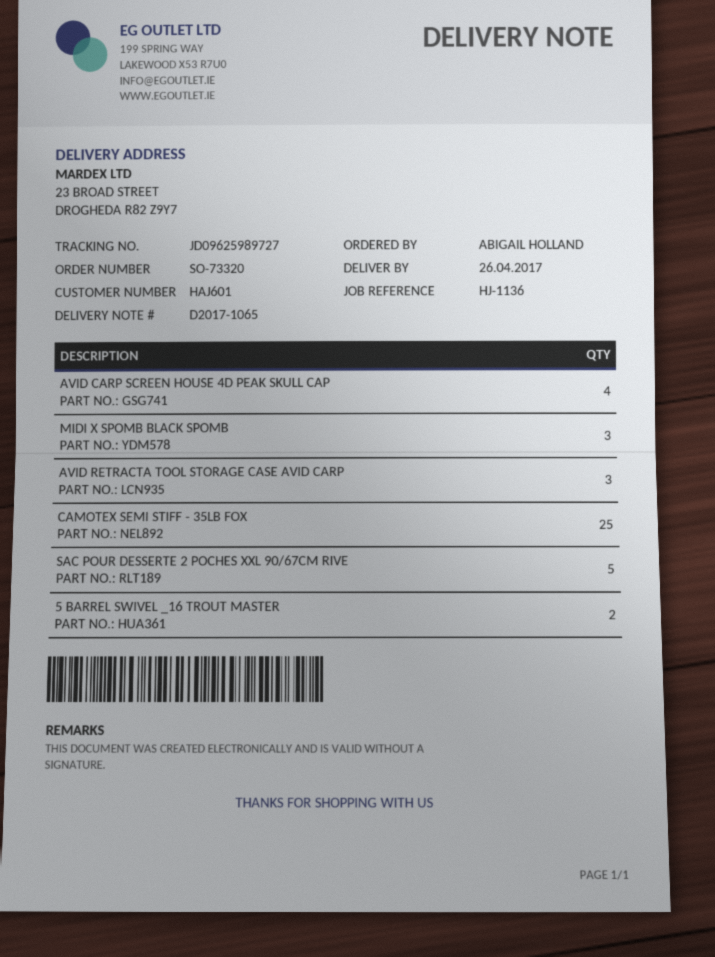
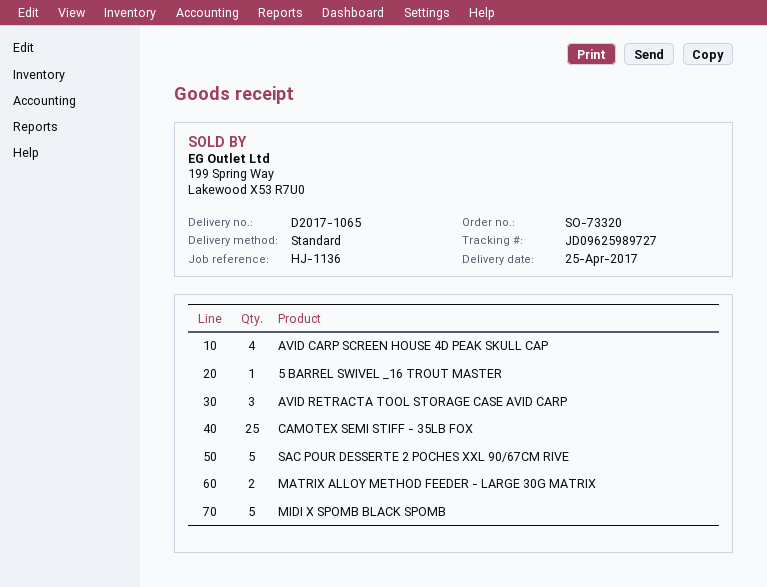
delivery date: 2017-04-26 -> 2017-04-25
MIDI X SPOMB BLACK SPOMB: 3 -> 5
5 BARREL SWIVEL _16 TROUT MASTER: 2 -> 1
MATRIX ALLOY METHOD FEEDER - LARGE 30G MATRIX: none -> 2

